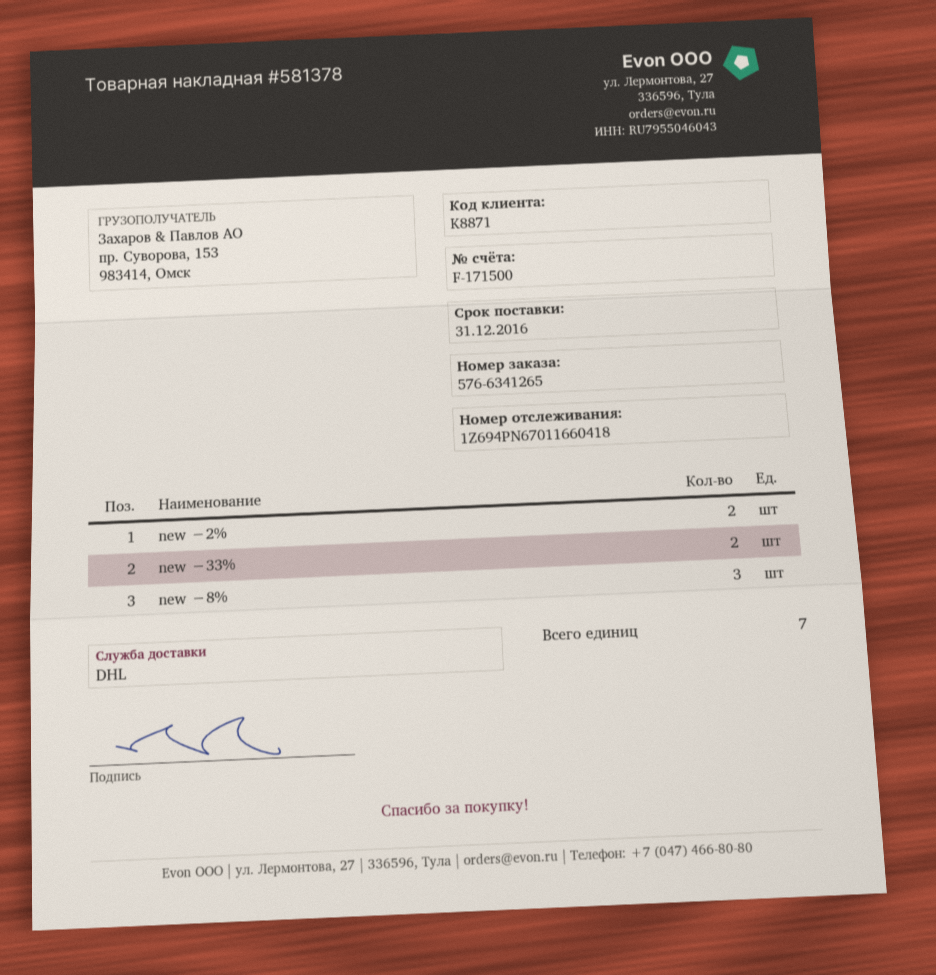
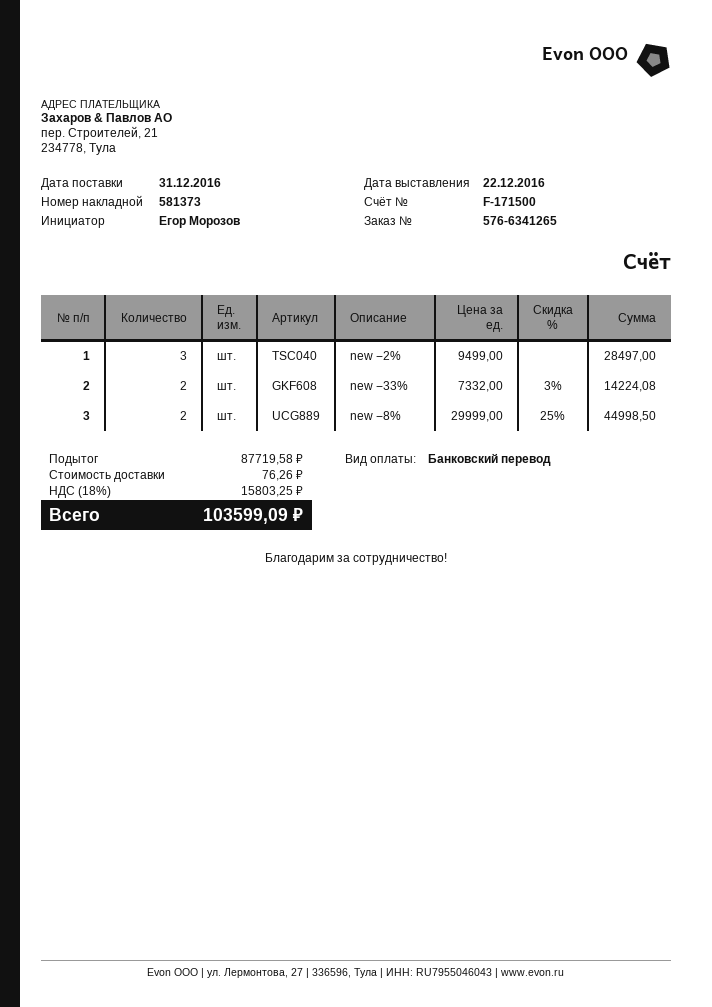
delivery note number: 581378 -> 581373
new −2%: 2 -> 3
new −8%: 3 -> 2

